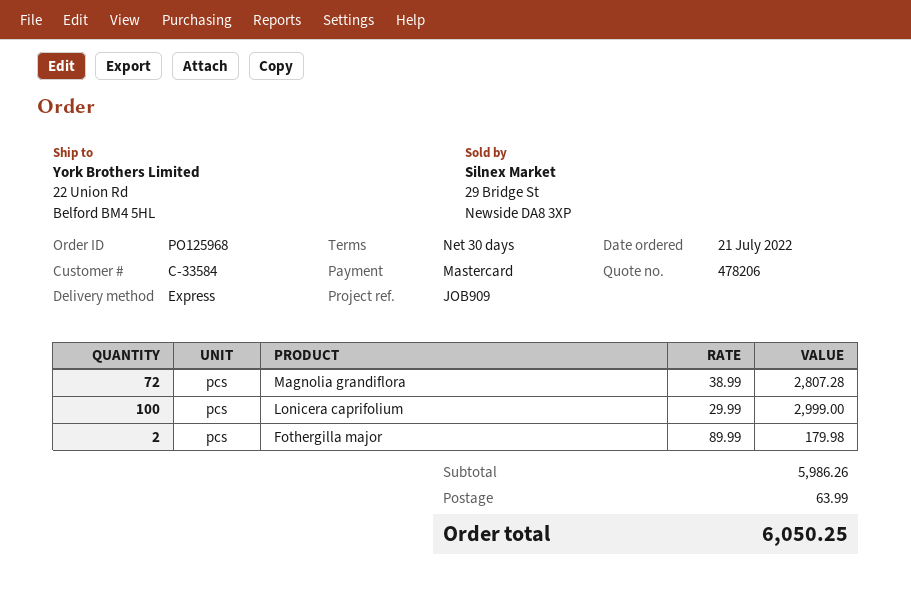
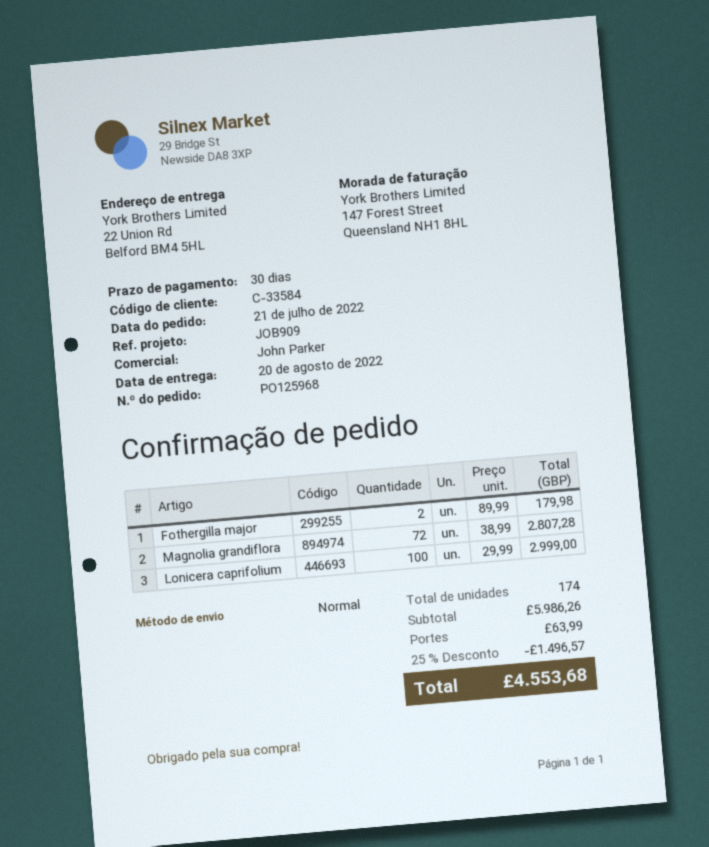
shipping method: express -> standard
discount: none -> 25% = 1496.57
total: 6050.25 -> 4553.68

